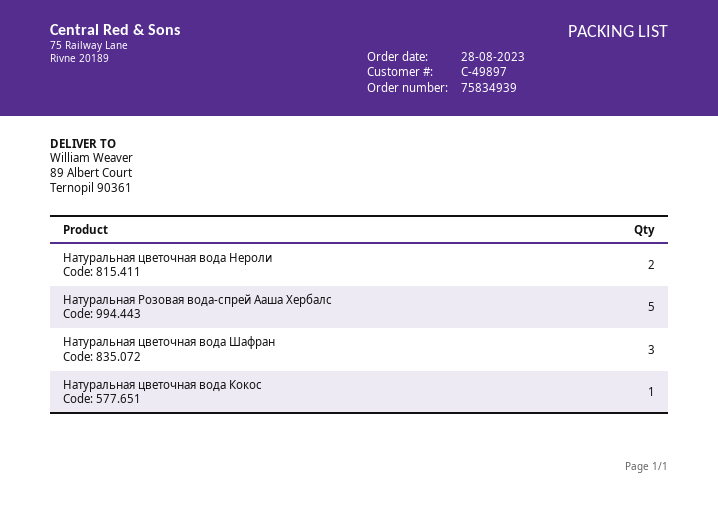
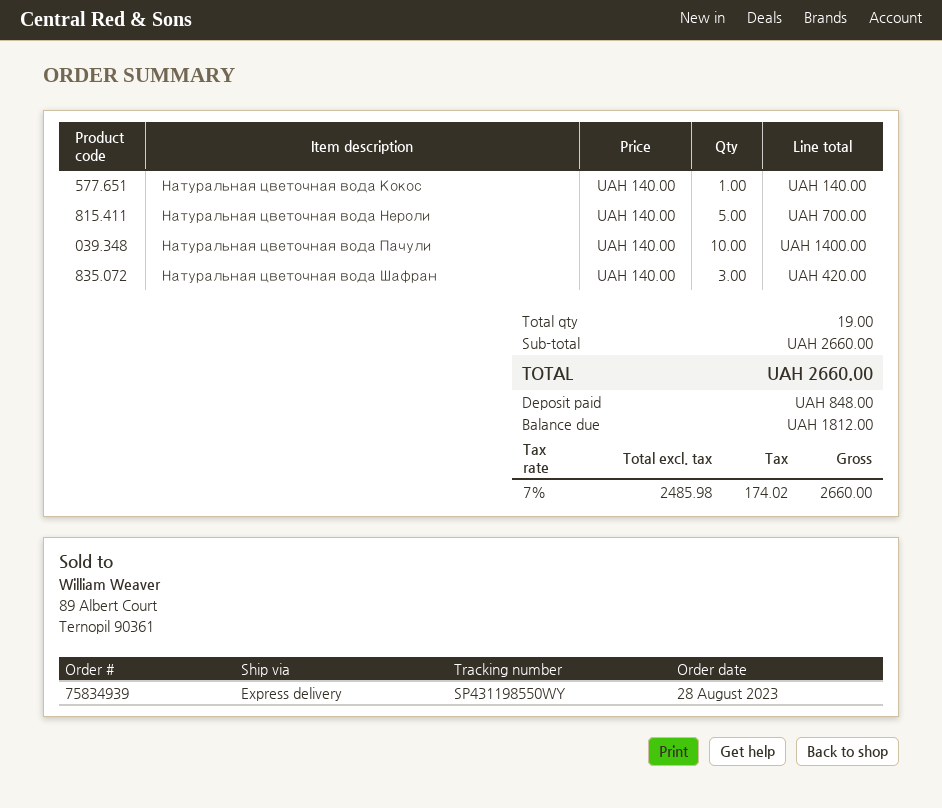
Натуральная цветочная вода Нероли: 2 -> 5
Натуральная Розовая вода-спрей Ааша Хербалс: 5 -> none
Натуральная цветочная вода Пачули: none -> 10

